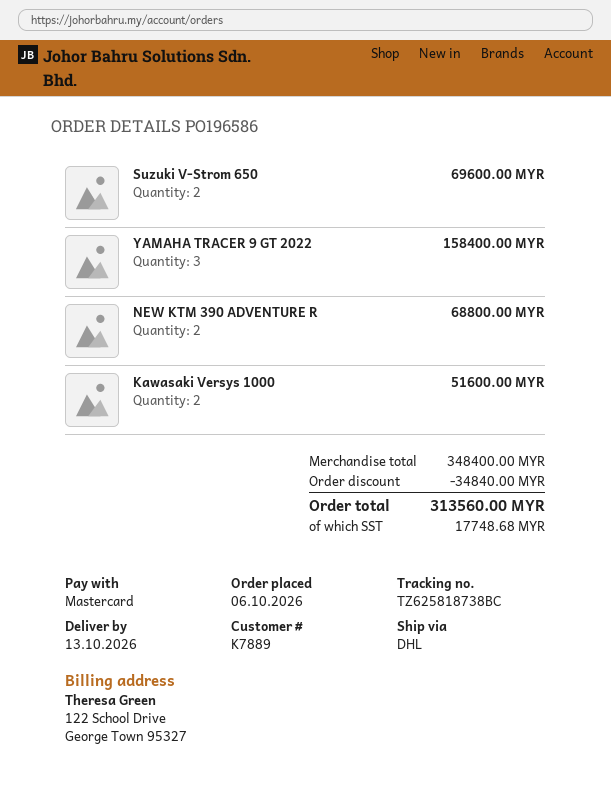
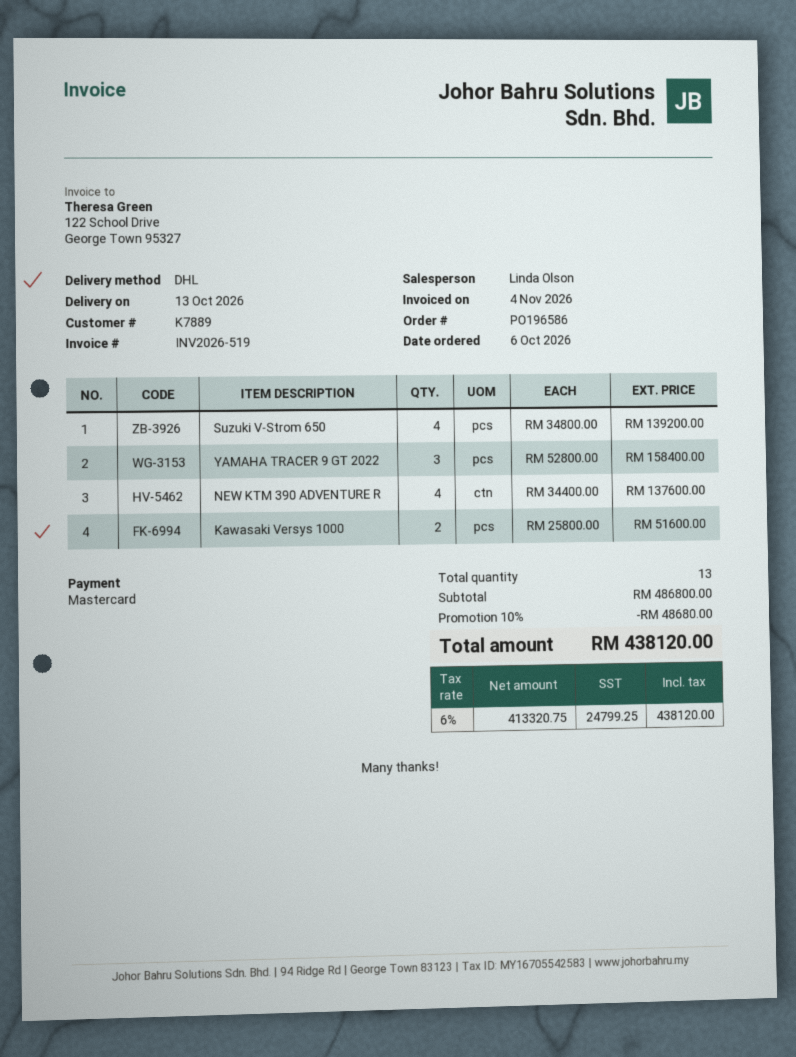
Suzuki V-Strom 650: 2 for 69600.00 -> 4 for 139200.00
NEW KTM 390 ADVENTURE R: 2 for 68800.00 -> 4 for 137600.00
subtotal: 348400.00 -> 486800.00
discount: 34840.00 -> 48680.00
tax: 17748.68 -> 24799.25
total: 313560.00 -> 438120.00

